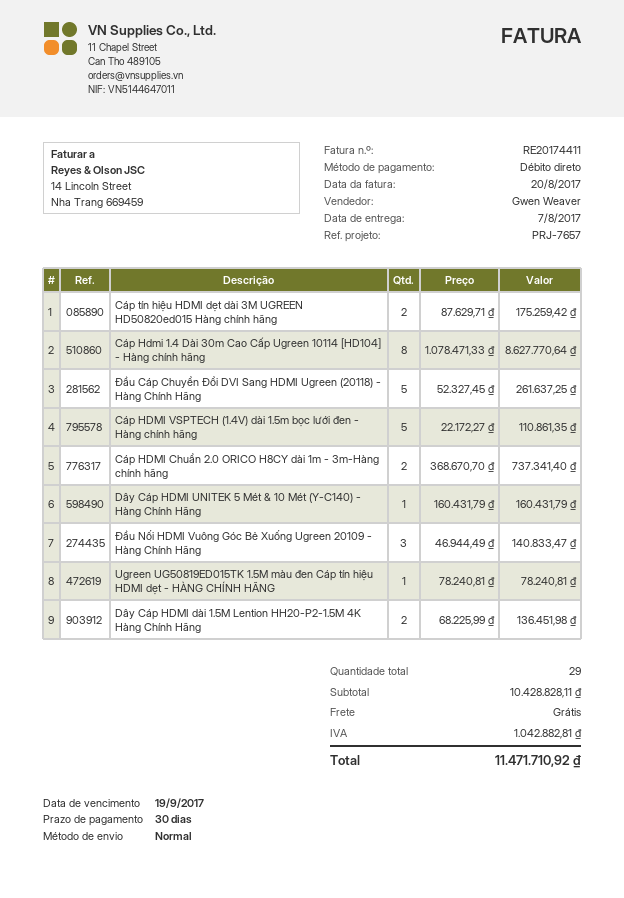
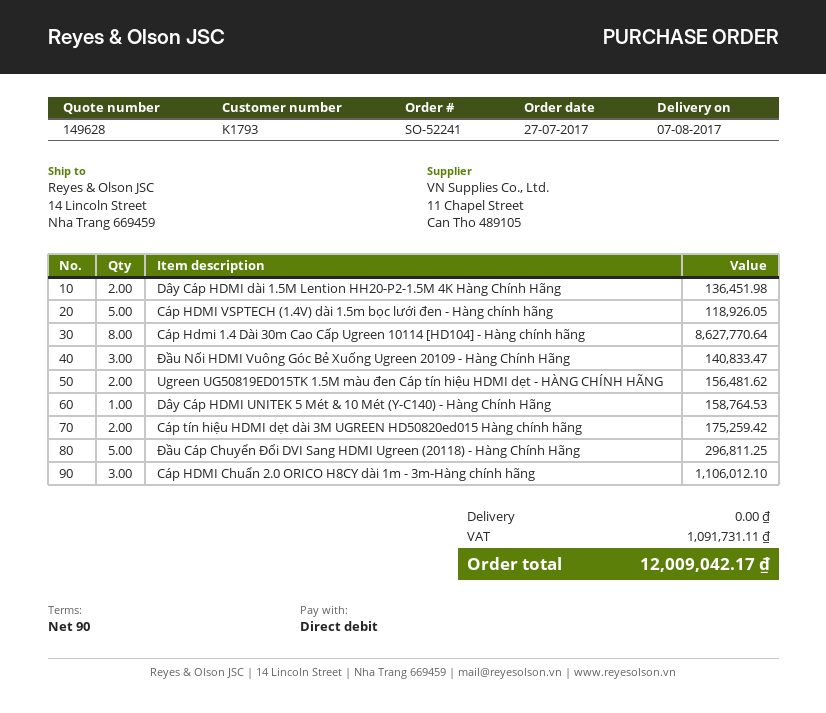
payment terms: 30 days -> 90 days
Đầu Cáp Chuyển Đổi DVI Sang HDMI Ugreen (20118) - Hàng Chính Hãng: 5 for 261637.25 -> 5 for 296811.25
Cáp HDMI VSPTECH (1.4V) dài 1.5m bọc lưới đen - Hàng chính hãng: 5 for 110861.35 -> 5 for 118926.05
Cáp HDMI Chuẩn 2.0 ORICO H8CY dài 1m - 3m-Hàng chính hãng: 2 for 737341.40 -> 3 for 1106012.10
Dây Cáp HDMI UNITEK 5 Mét & 10 Mét (Y-C140) - Hàng Chính Hãng: 1 for 160431.79 -> 1 for 158764.53
Ugreen UG50819ED015TK 1.5M màu đen Cáp tín hiệu HDMI dẹt - HÀNG CHÍNH HÃNG: 1 for 78240.81 -> 2 for 156481.62
tax: 1042882.81 -> 1091731.11
total: 11471710.92 -> 12009042.17

